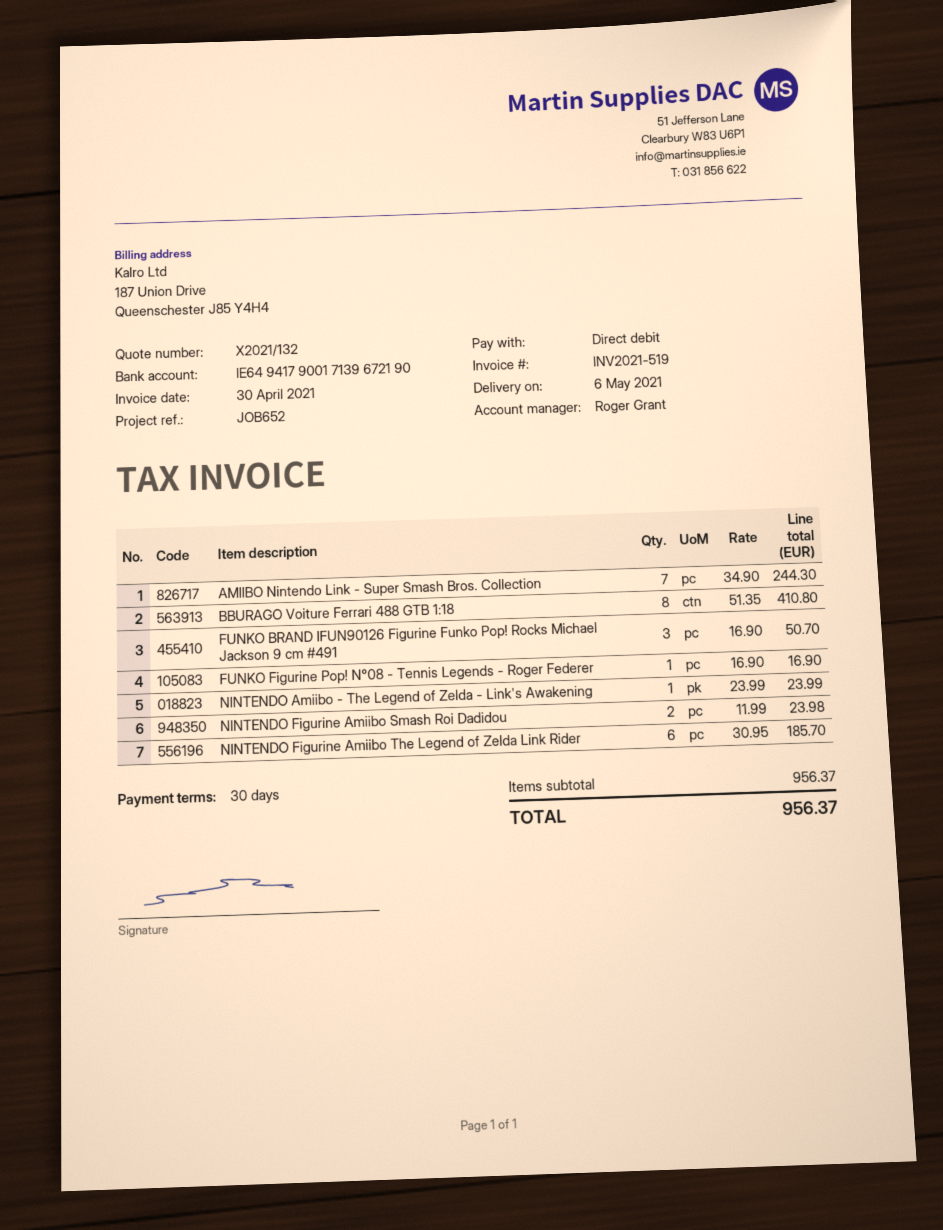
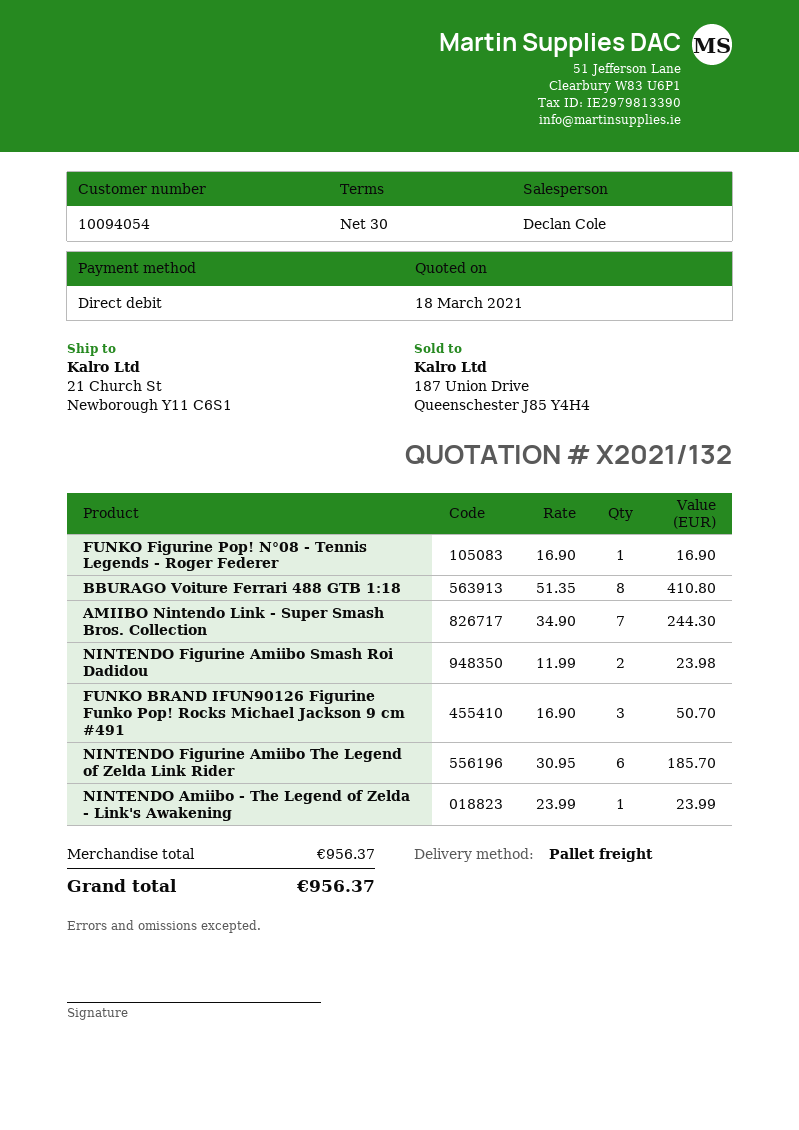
sales rep: Roger Grant -> Declan Cole

